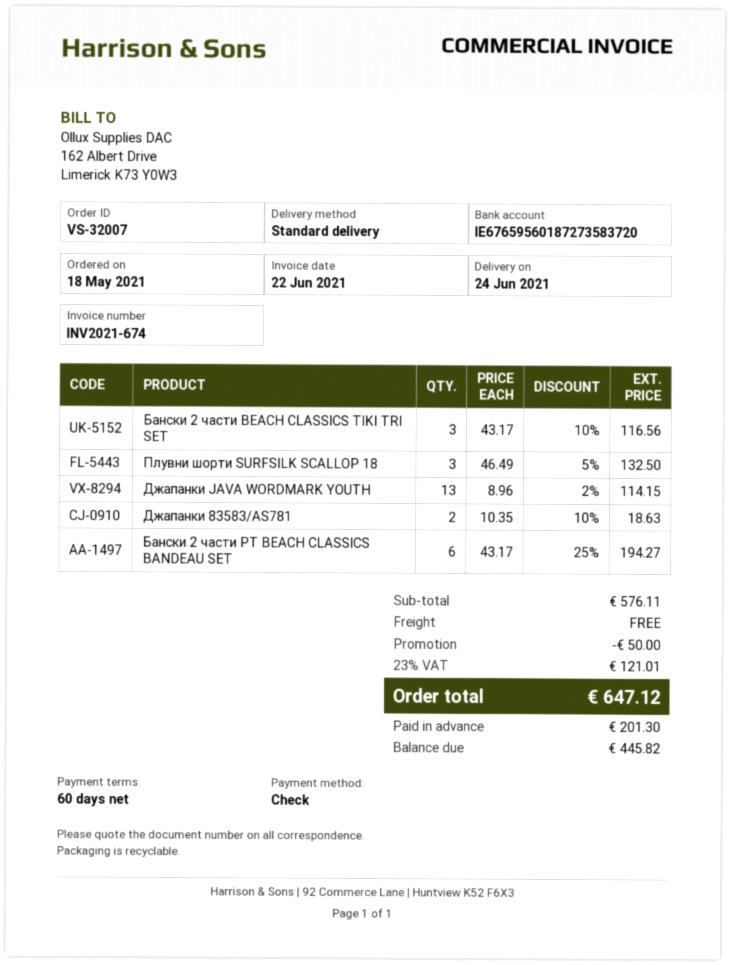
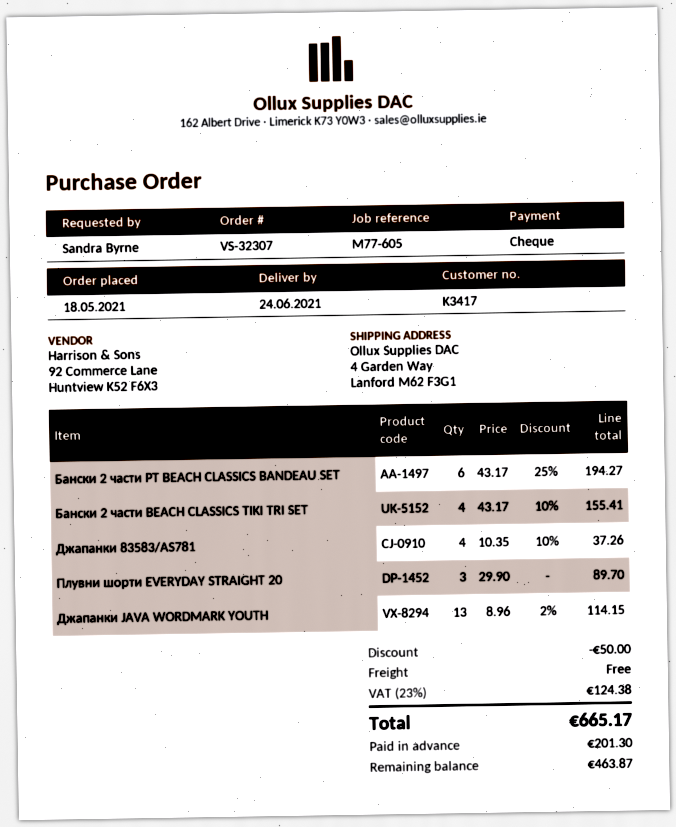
order number: VS-32007 -> VS-32307
Бански 2 части BEACH CLASSICS TIKI TRI SET: 3 x 43.17 - 10% = 116.56 -> 4 x 43.17 - 10% = 155.41
Плувни шорти SURFSILK SCALLOP 18: 3 x 46.49 - 5% = 132.50 -> none
Джапанки 83583/AS781: 2 x 10.35 - 10% = 18.63 -> 4 x 10.35 - 10% = 37.26
Плувни шорти EVERYDAY STRAIGHT 20: none -> 3 x 29.90 = 89.70
tax: 23% = 121.01 -> 23% = 124.38
total: 647.12 -> 665.17
balance: 445.82 -> 463.87

